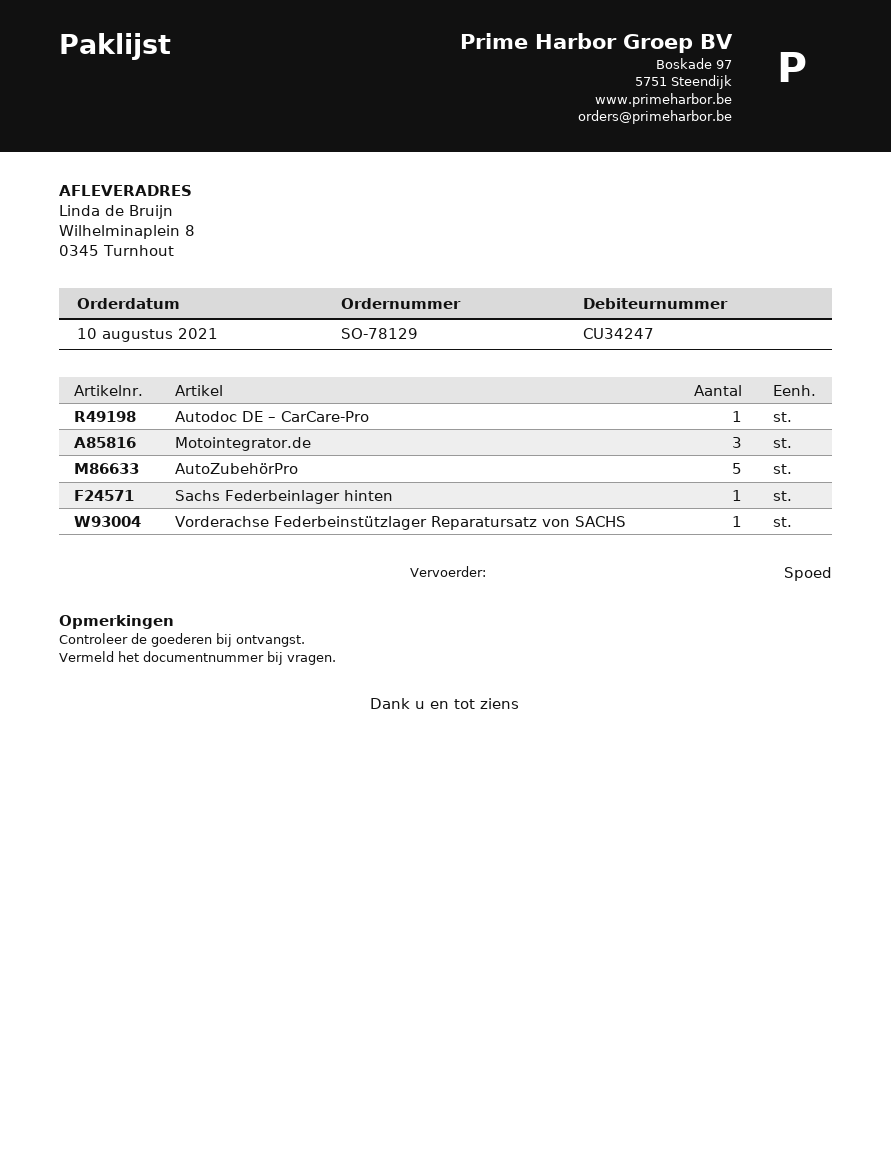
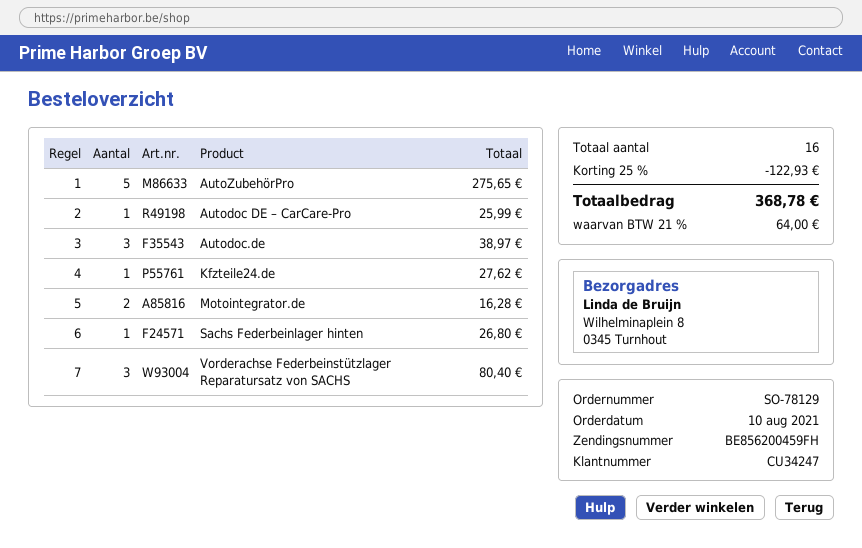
Motointegrator.de: 3 -> 2
Vorderachse Federbeinstützlager Reparatursatz von SACHS: 1 -> 3
Autodoc.de: none -> 3
Kfzteile24.de: none -> 1

